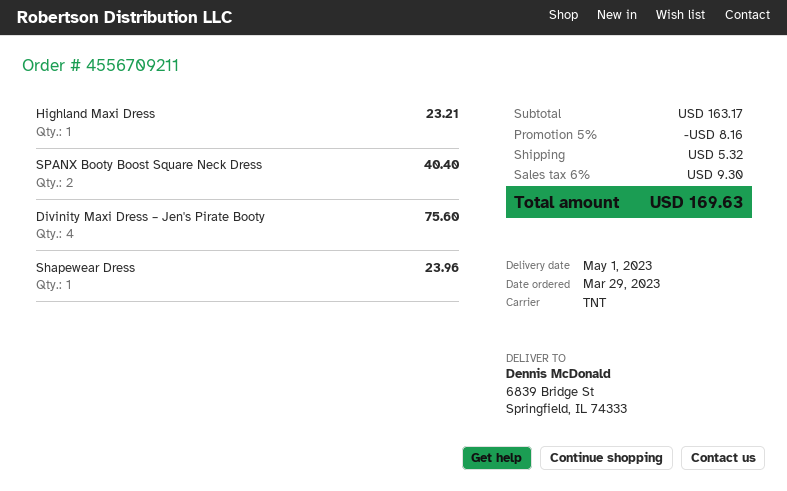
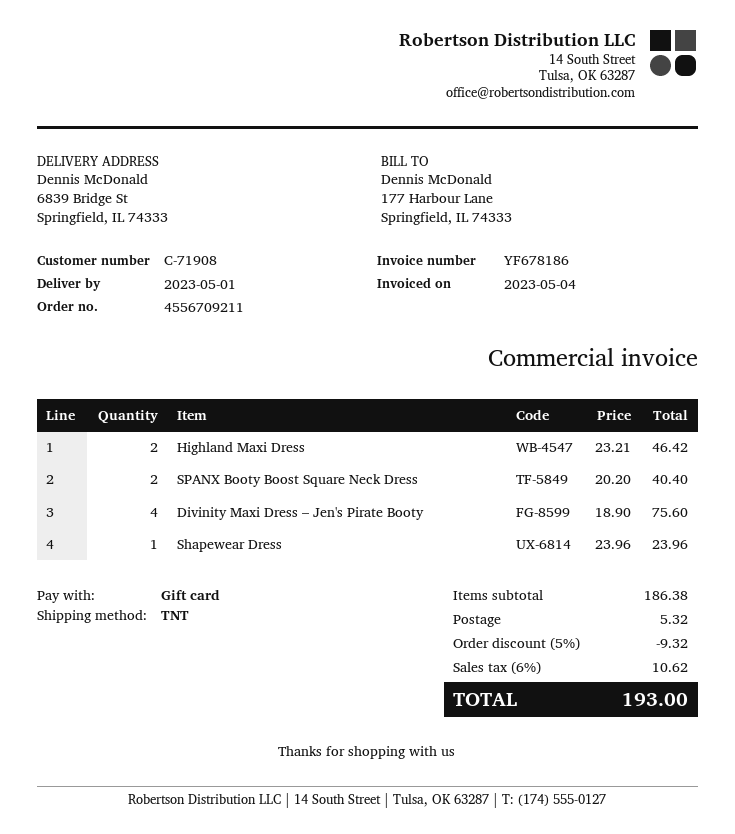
Highland Maxi Dress: 1 for 23.21 -> 2 for 46.42
subtotal: 163.17 -> 186.38
discount: 5% = 8.16 -> 5% = 9.32
tax: 6% = 9.30 -> 6% = 10.62
total: 169.63 -> 193.00

